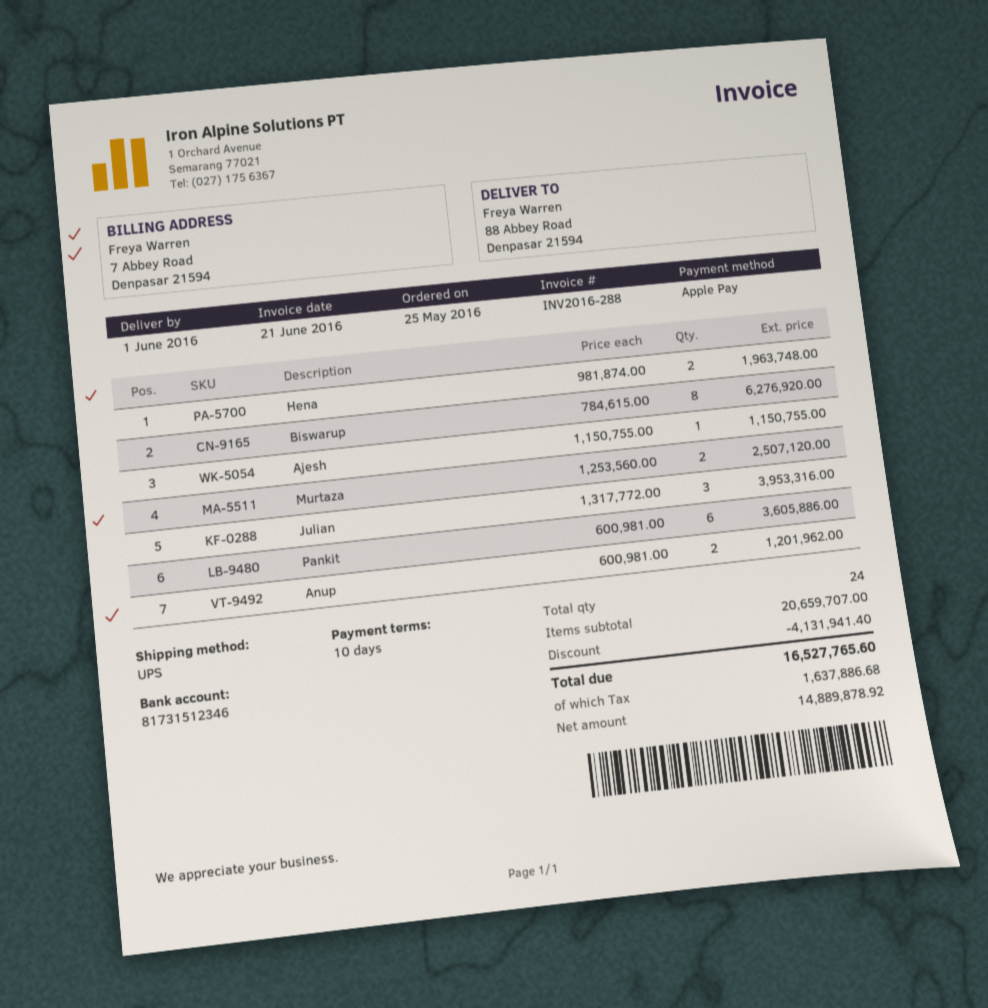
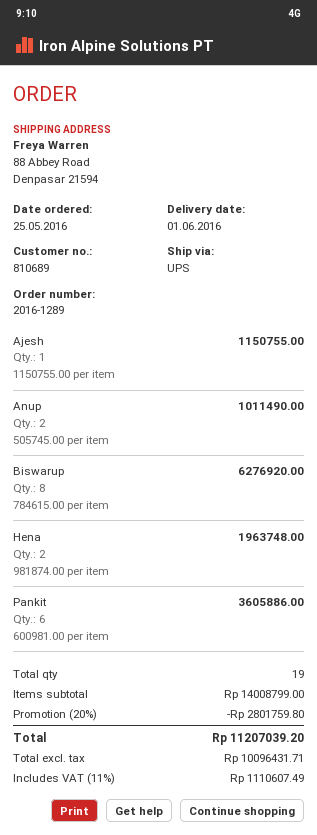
Murtaza: 2 x 1253560.00 = 2507120.00 -> none
Julian: 3 x 1317772.00 = 3953316.00 -> none
Anup: 2 x 600981.00 = 1201962.00 -> 2 x 505745.00 = 1011490.00
total quantity: 24 -> 19
subtotal: 20659707.00 -> 14008799.00
discount: 4131941.40 -> 2801759.80
net: 14889878.92 -> 10096431.71
tax: 1637886.68 -> 1110607.49
total: 16527765.60 -> 11207039.20

